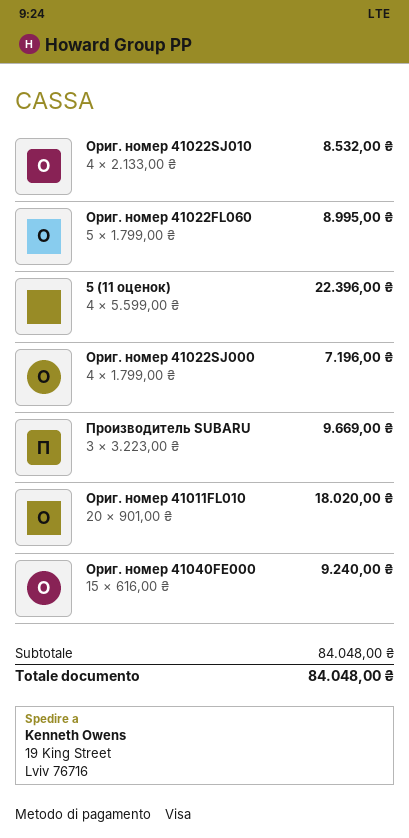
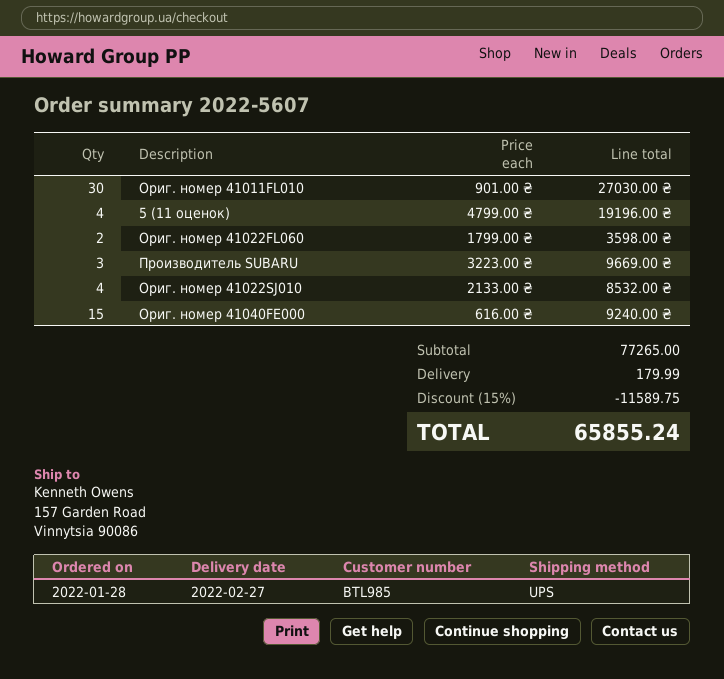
ship to: 19 King Street, Lviv 76716 -> 157 Garden Road, Vinnytsia 90086
Ориг. номер 41022FL060: 5 x 1799.00 = 8995.00 -> 2 x 1799.00 = 3598.00
5 (11 оценок): 4 x 5599.00 = 22396.00 -> 4 x 4799.00 = 19196.00
Ориг. номер 41022SJ000: 4 x 1799.00 = 7196.00 -> none
Ориг. номер 41011FL010: 20 x 901.00 = 18020.00 -> 30 x 901.00 = 27030.00
subtotal: 84048.00 -> 77265.00
discount: none -> 15% = 11589.75
shipping: none -> 179.99
total: 84048.00 -> 65855.24

